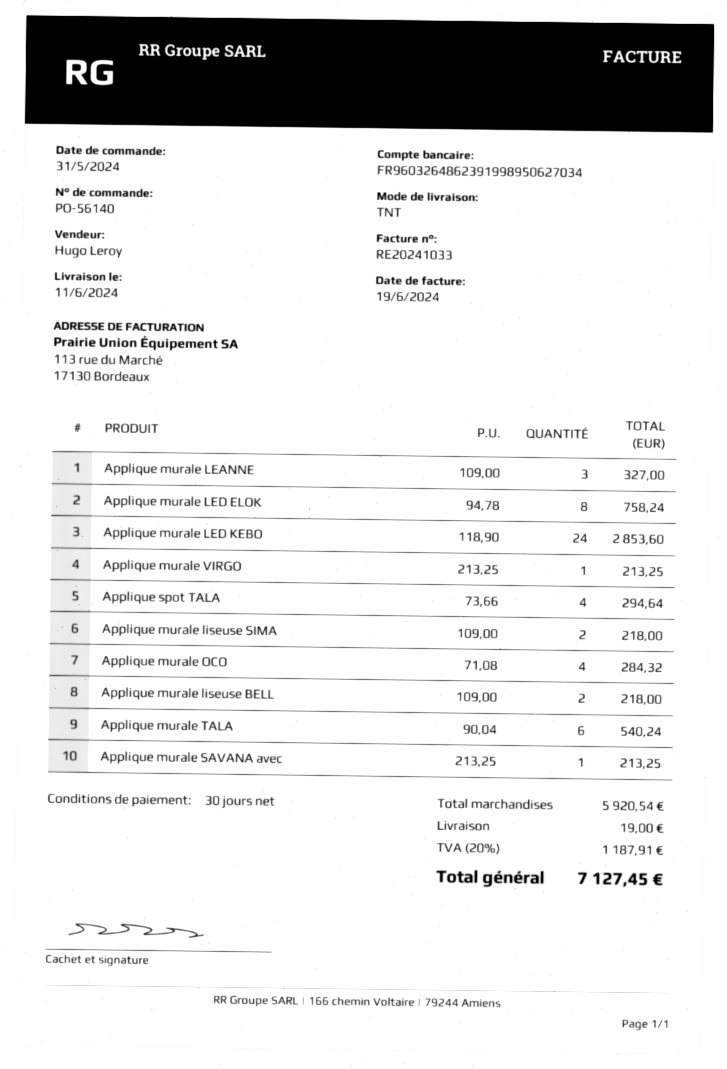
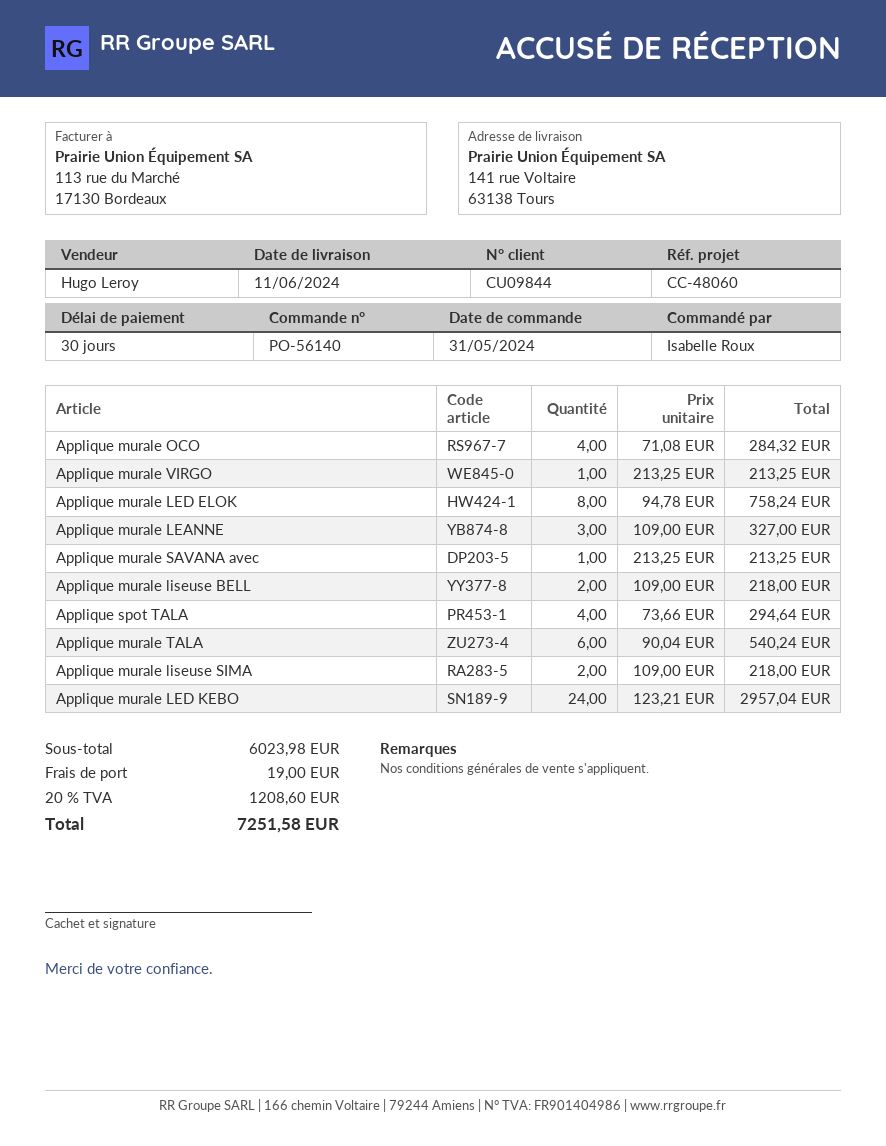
Applique murale LED KEBO: 24 x 118.90 = 2853.60 -> 24 x 123.21 = 2957.04
subtotal: 5920.54 -> 6023.98
tax: 20% = 1187.91 -> 20% = 1208.60
total: 7127.45 -> 7251.58

